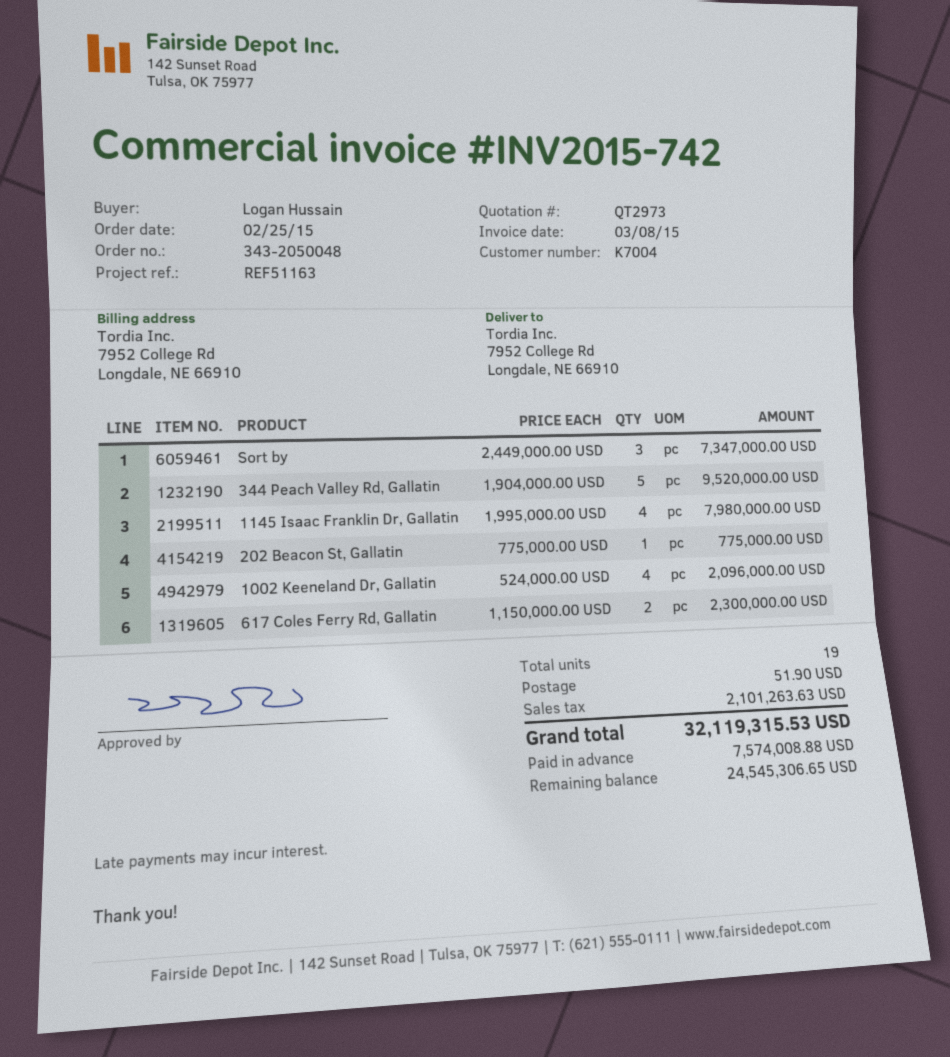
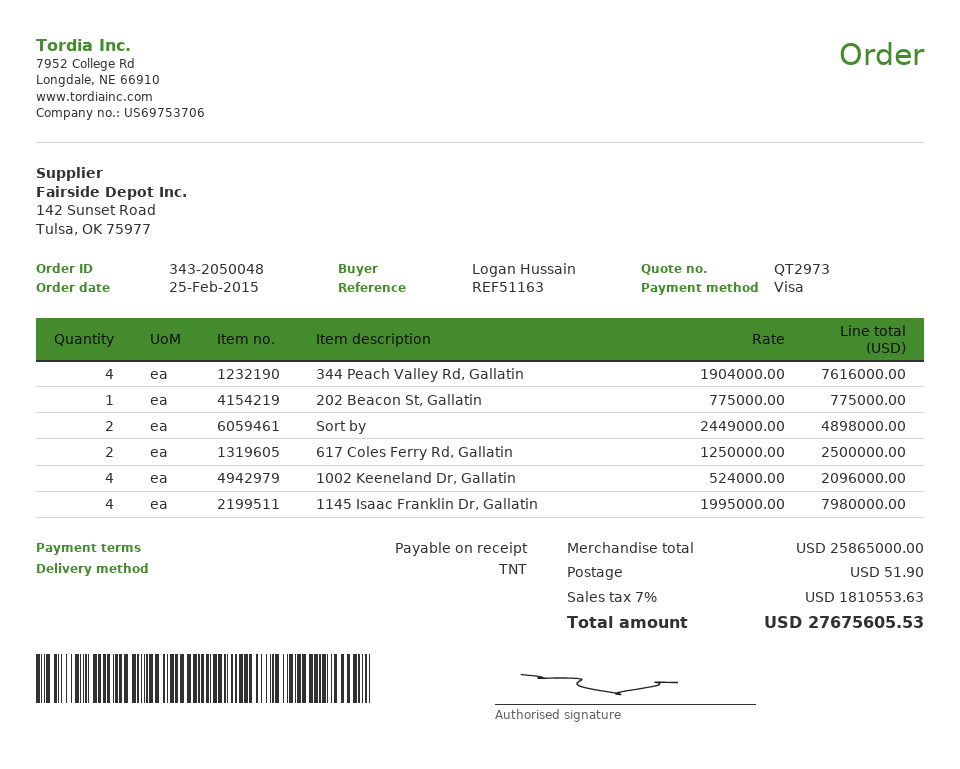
Sort by: 3 x 2449000.00 = 7347000.00 -> 2 x 2449000.00 = 4898000.00
344 Peach Valley Rd, Gallatin: 5 x 1904000.00 = 9520000.00 -> 4 x 1904000.00 = 7616000.00
617 Coles Ferry Rd, Gallatin: 2 x 1150000.00 = 2300000.00 -> 2 x 1250000.00 = 2500000.00
tax: 2101263.63 -> 1810553.63
total: 32119315.53 -> 27675605.53

